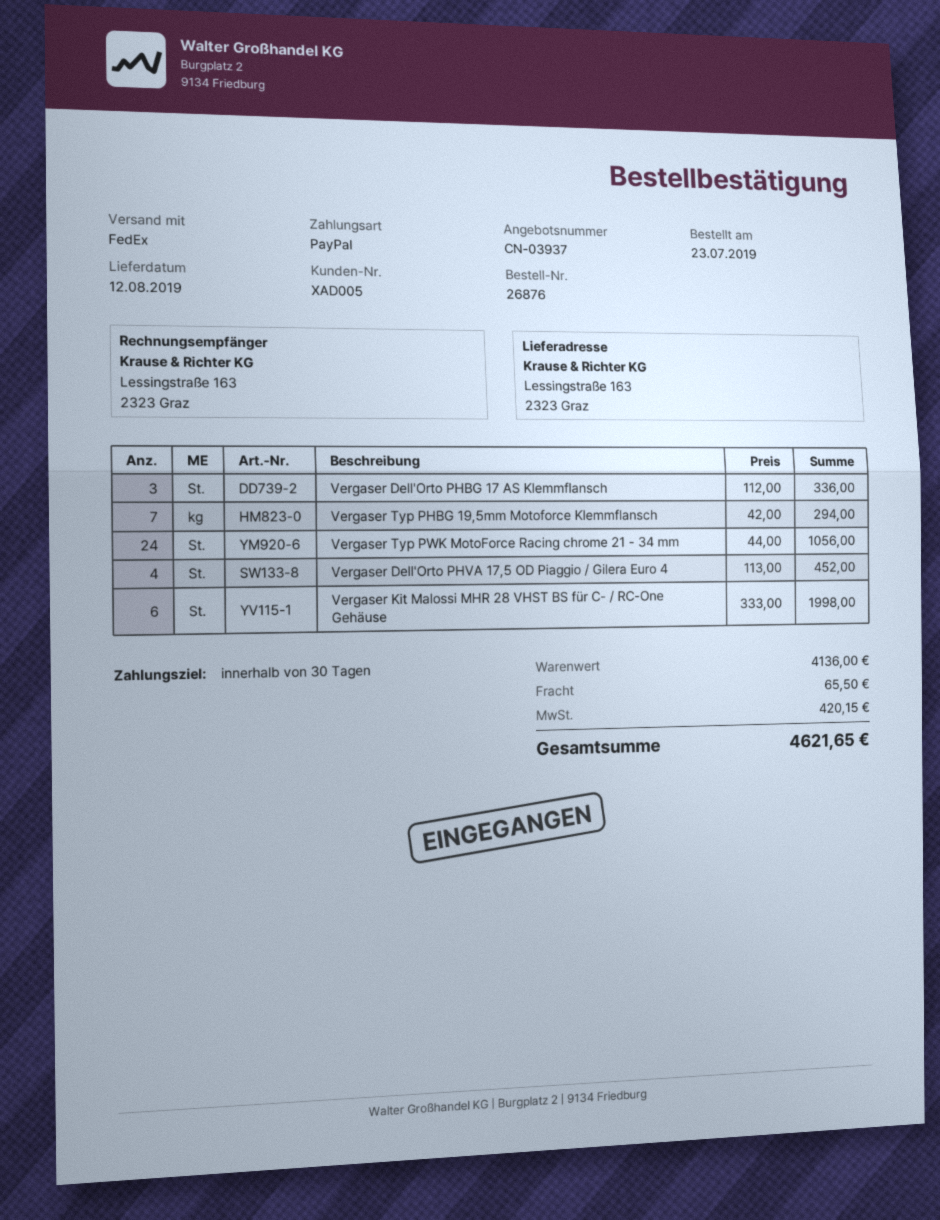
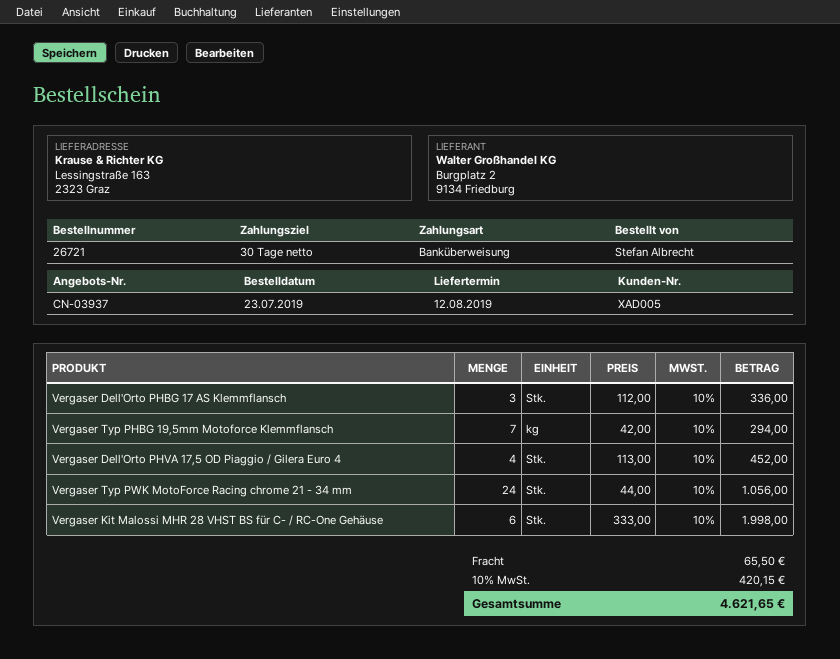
order number: 26876 -> 26721
payment method: PayPal -> bank transfer

